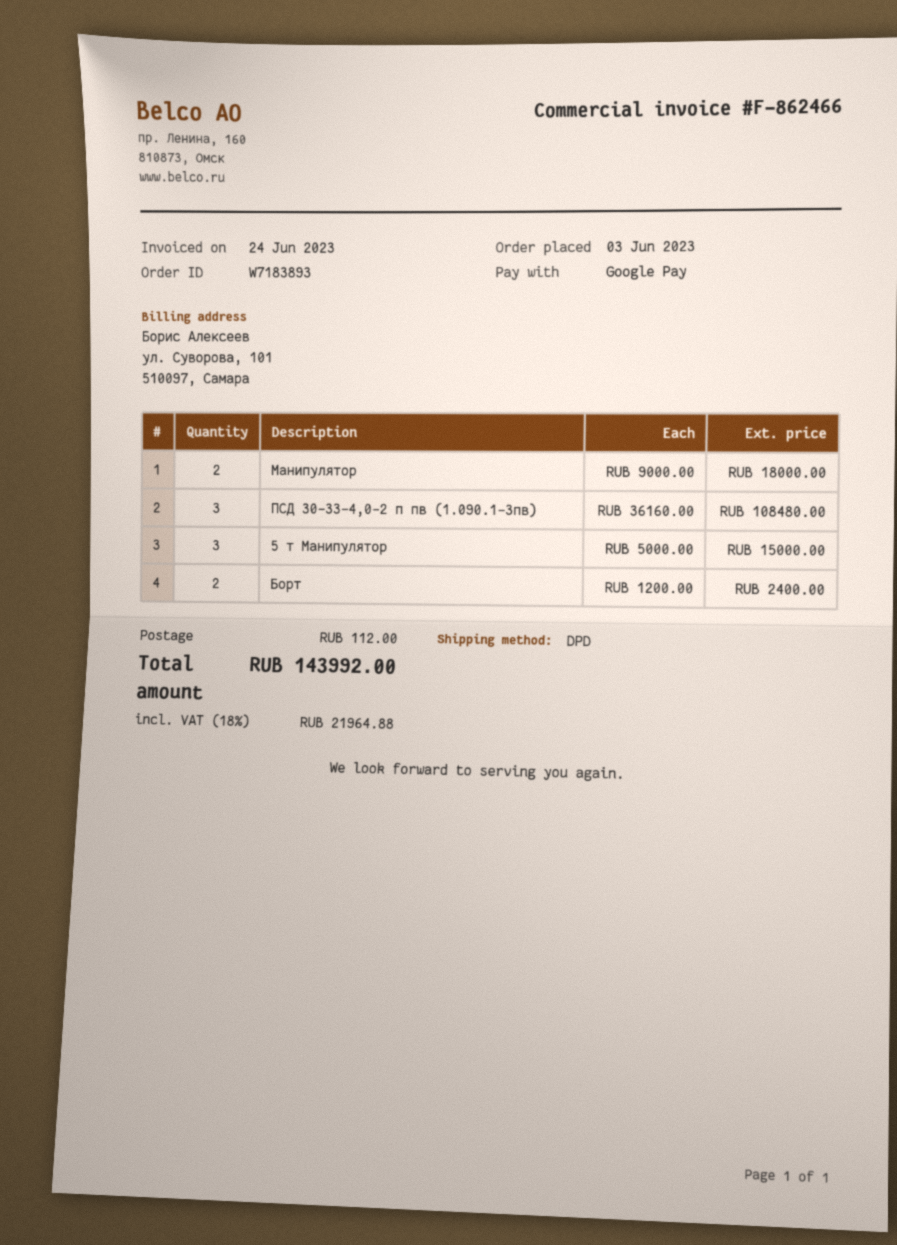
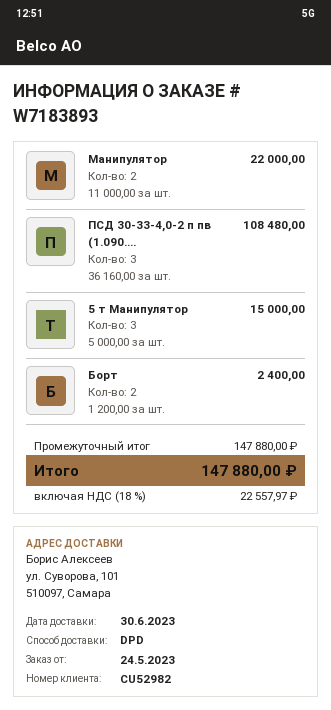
order date: 2023-06-03 -> 2023-05-24
Манипулятор: 2 x 9000.00 = 18000.00 -> 2 x 11000.00 = 22000.00
shipping: 112.00 -> none
tax: 18% = 21964.88 -> 18% = 22557.97
total: 143992.00 -> 147880.00

